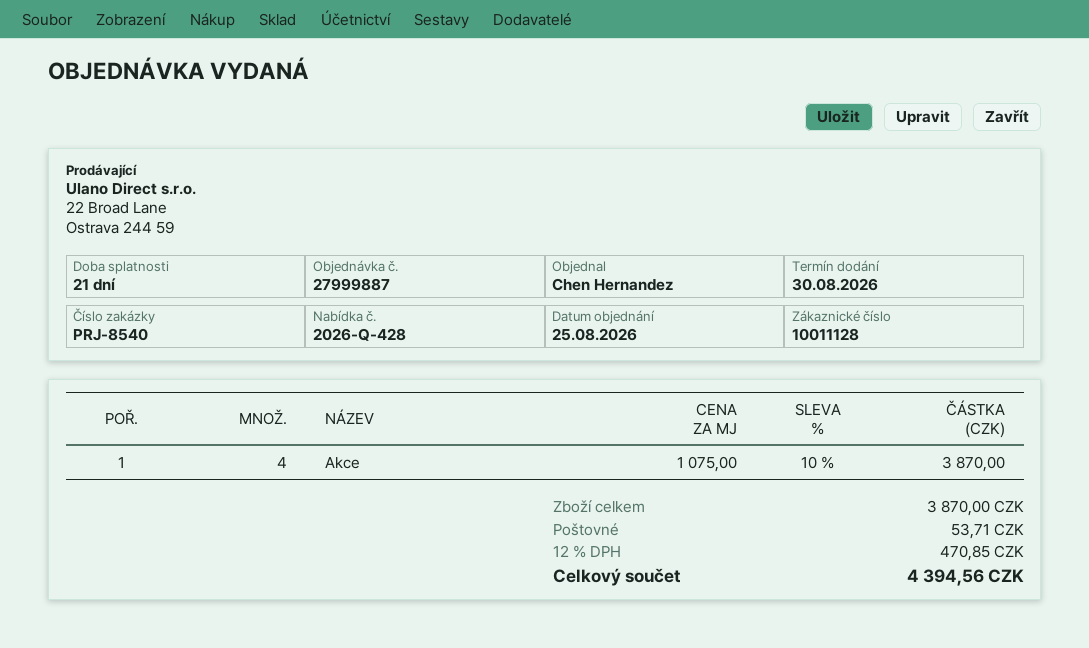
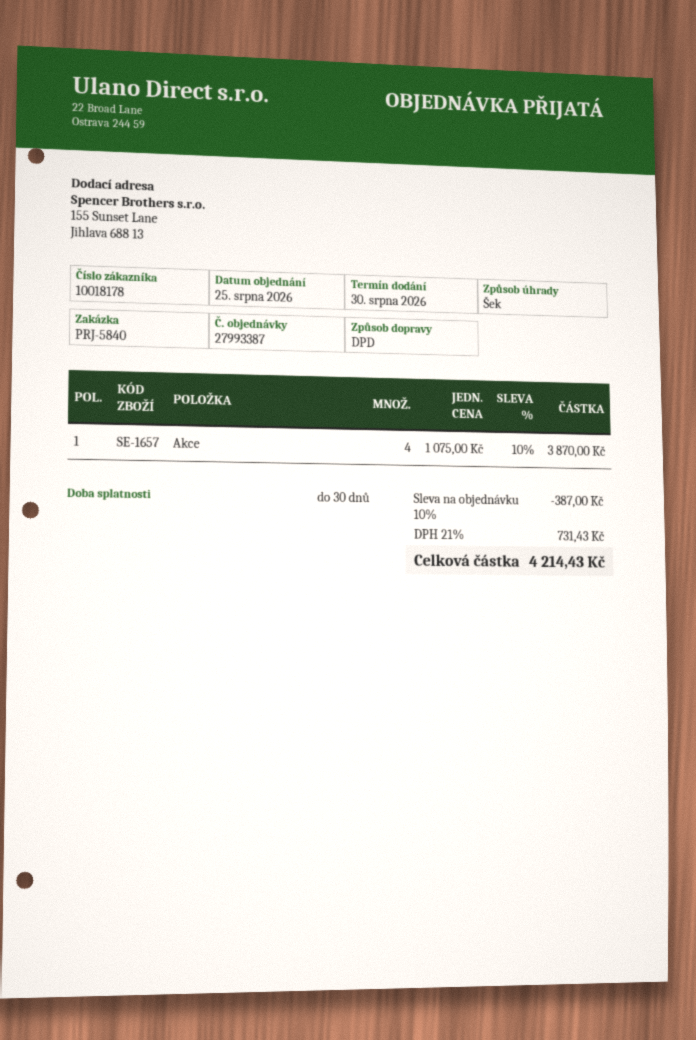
order number: 27999887 -> 27993387
payment terms: 21 days -> 30 days
customer number: 10011128 -> 10018178
reference: PRJ-8540 -> PRJ-5840
discount: none -> 10% = 387.00
shipping: 53.71 -> none
tax: 12% = 470.85 -> 21% = 731.43
total: 4394.56 -> 4214.43

